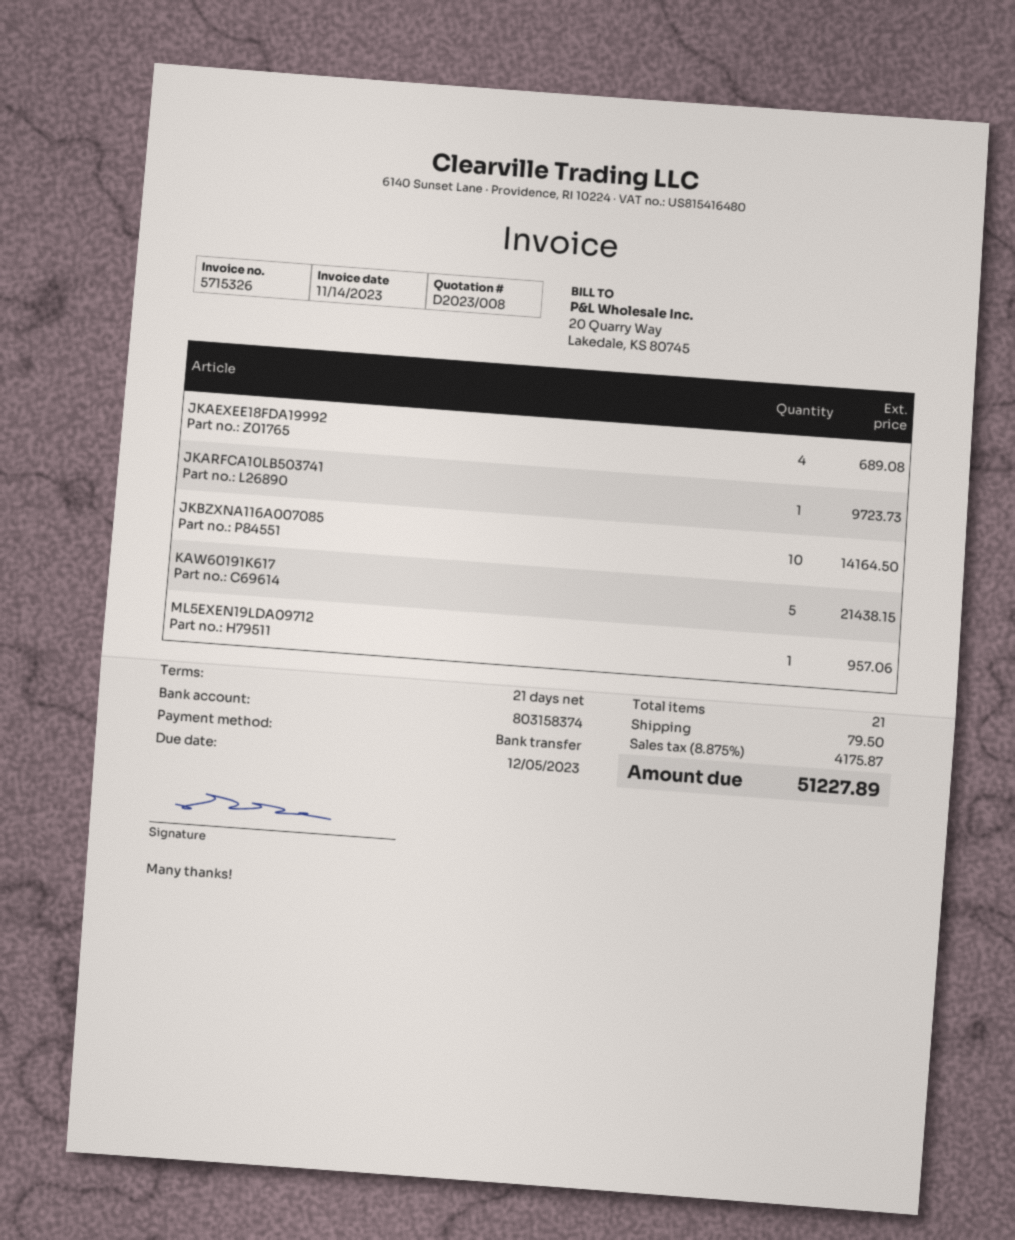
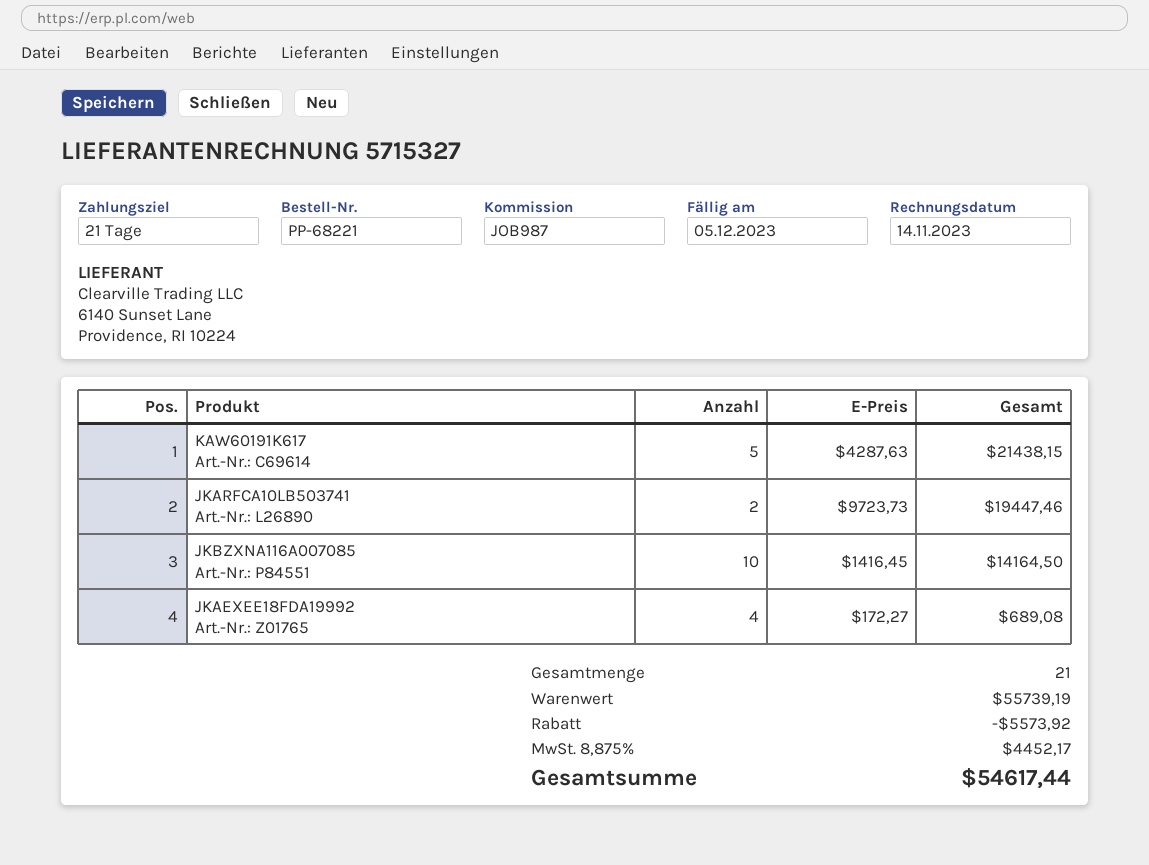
invoice number: 5715326 -> 5715327
JKARFCA10LB503741: 1 for 9723.73 -> 2 for 19447.46
ML5EXEN19LDA09712: 1 for 957.06 -> none
discount: none -> 5573.92
shipping: 79.50 -> none
tax: 8.875% = 4175.87 -> 8.875% = 4452.17
total: 51227.89 -> 54617.44

